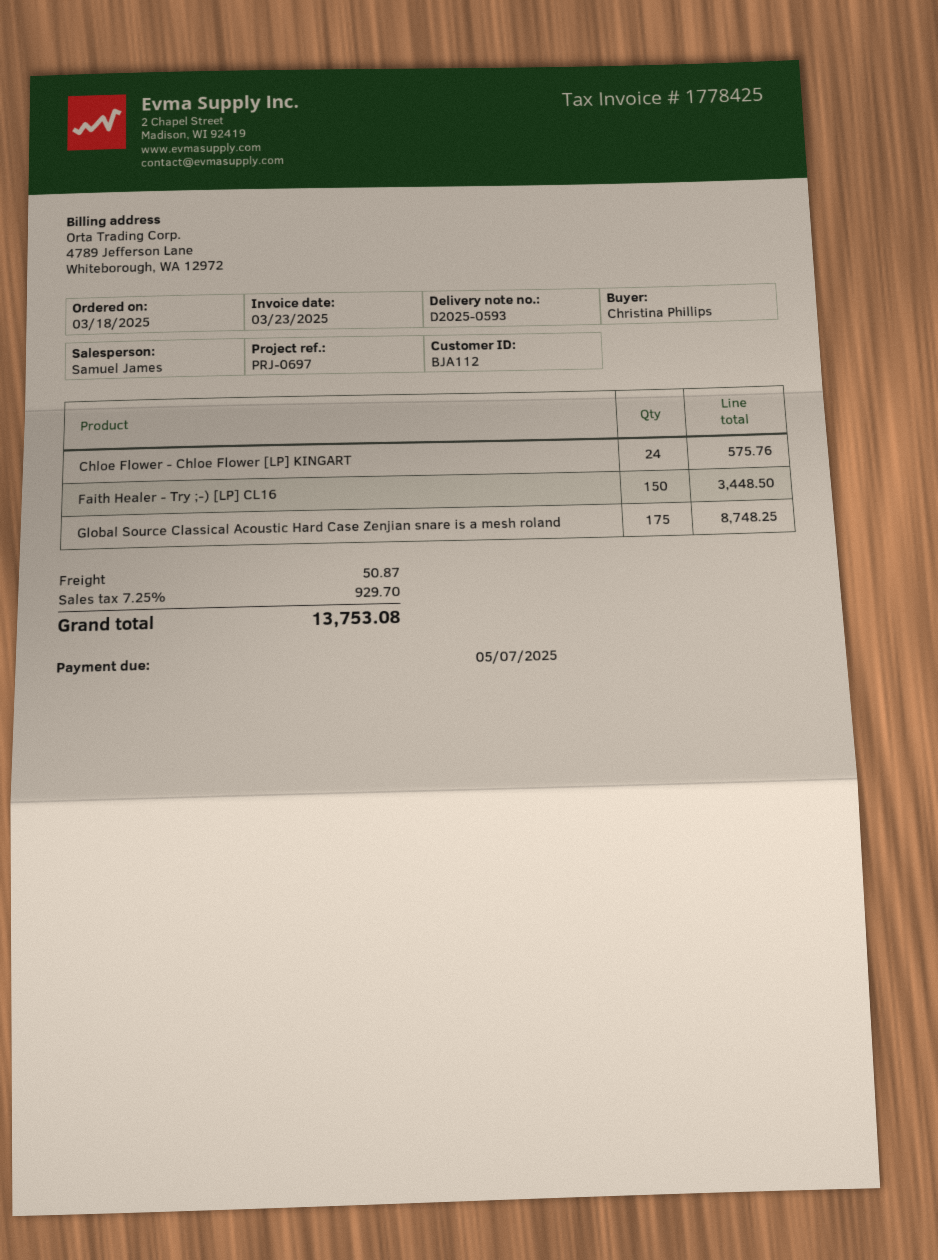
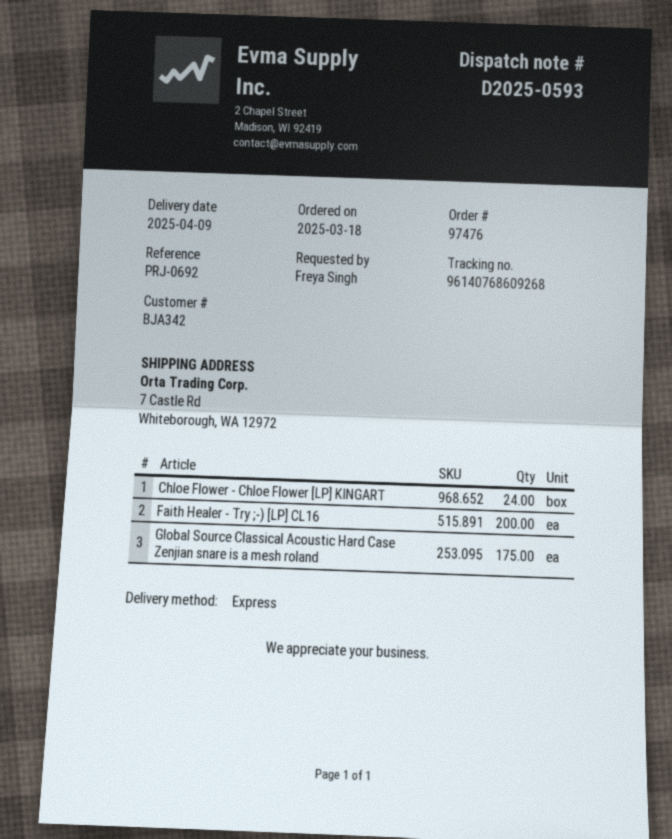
customer number: BJA112 -> BJA342
reference: PRJ-0697 -> PRJ-0692
ordered by: Christina Phillips -> Freya Singh
Faith Healer - Try ;-) [LP] CL16: 150 -> 200

